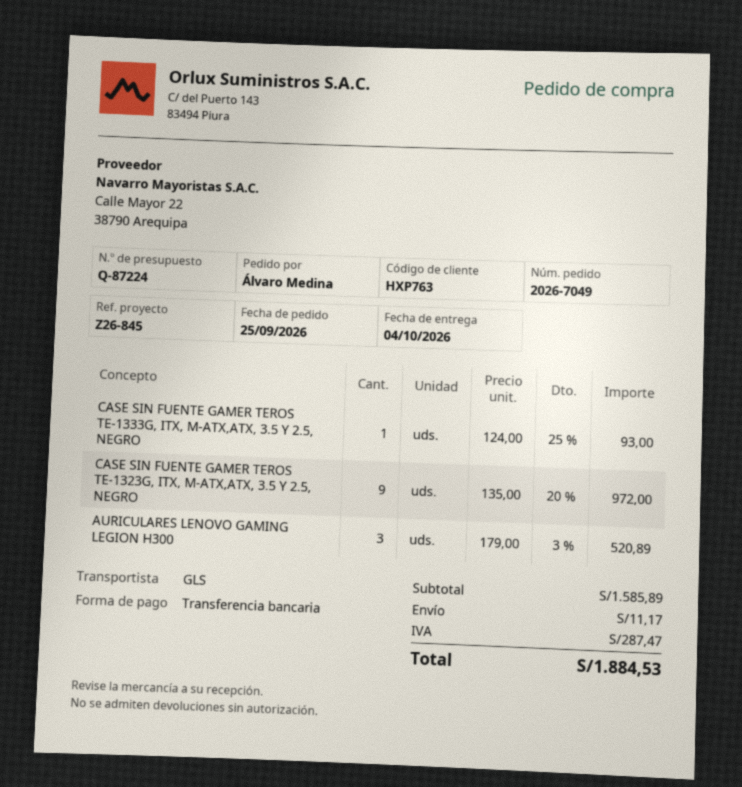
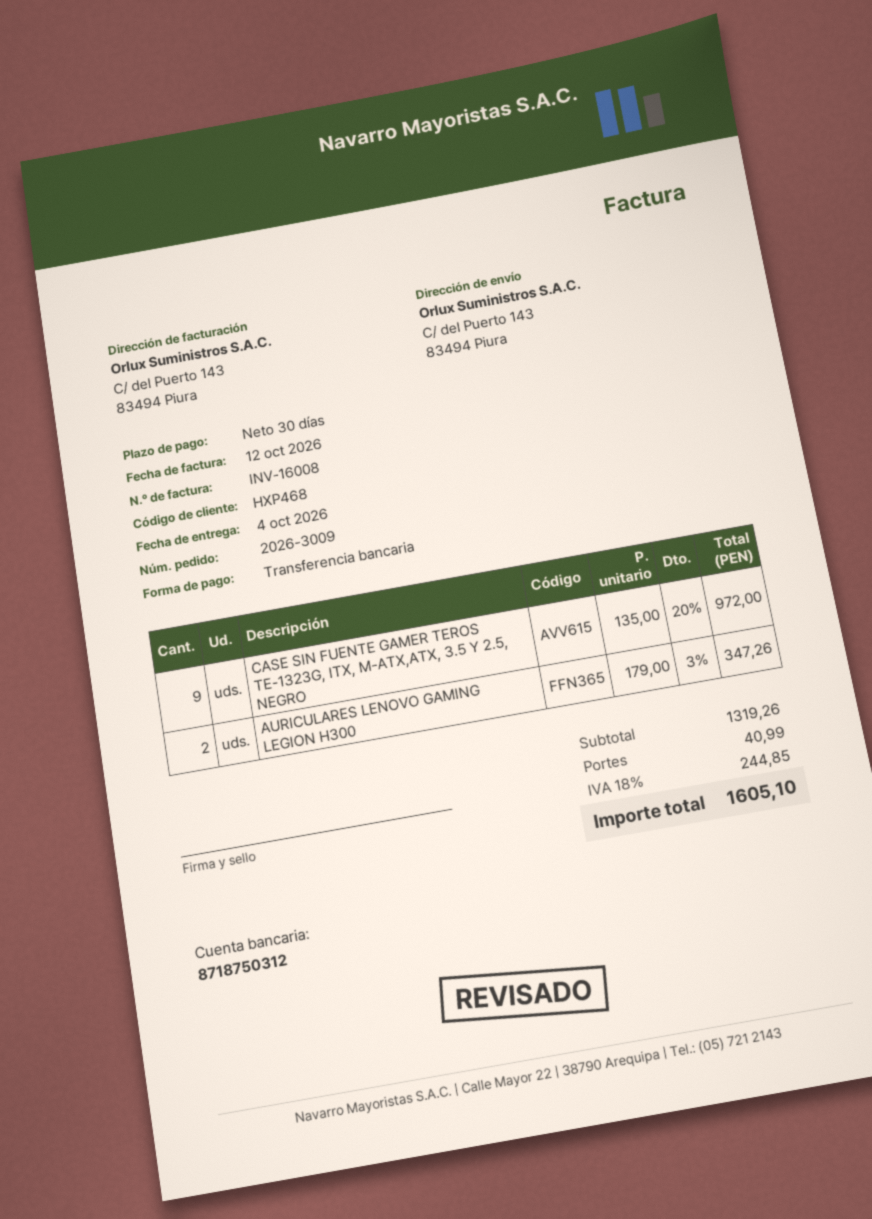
order number: 2026-7049 -> 2026-3009
customer number: HXP763 -> HXP468
CASE SIN FUENTE GAMER TEROS TE-1333G, ITX, M-ATX,ATX, 3.5 Y 2.5, NEGRO: 1 x 124.00 - 25% = 93.00 -> none
AURICULARES LENOVO GAMING LEGION H300: 3 x 179.00 - 3% = 520.89 -> 2 x 179.00 - 3% = 347.26
subtotal: 1585.89 -> 1319.26
shipping: 11.17 -> 40.99
tax: 287.47 -> 244.85
total: 1884.53 -> 1605.10

